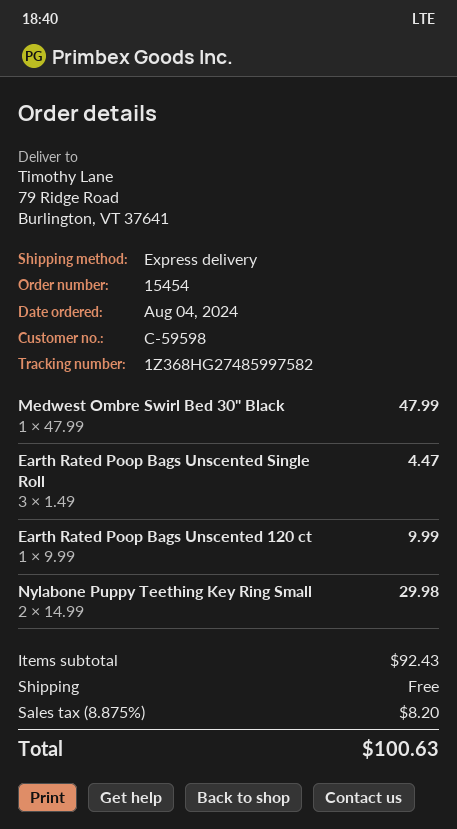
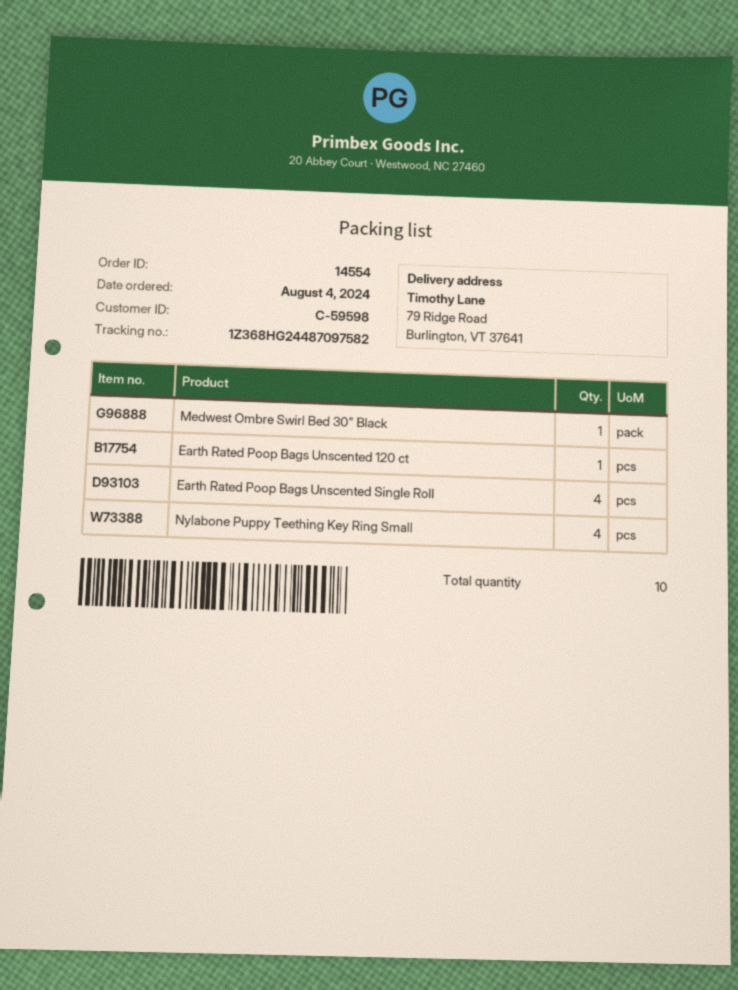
order number: 15454 -> 14554
tracking number: 1Z368HG27485997582 -> 1Z368HG24487097582
Earth Rated Poop Bags Unscented Single Roll: 3 -> 4
Nylabone Puppy Teething Key Ring Small: 2 -> 4

